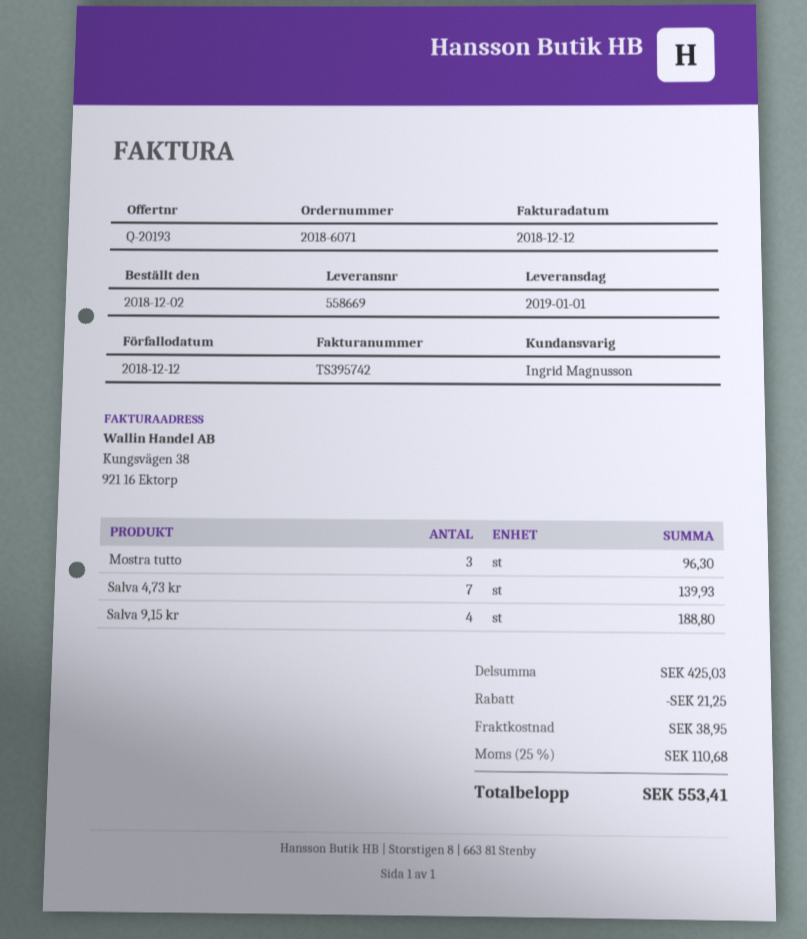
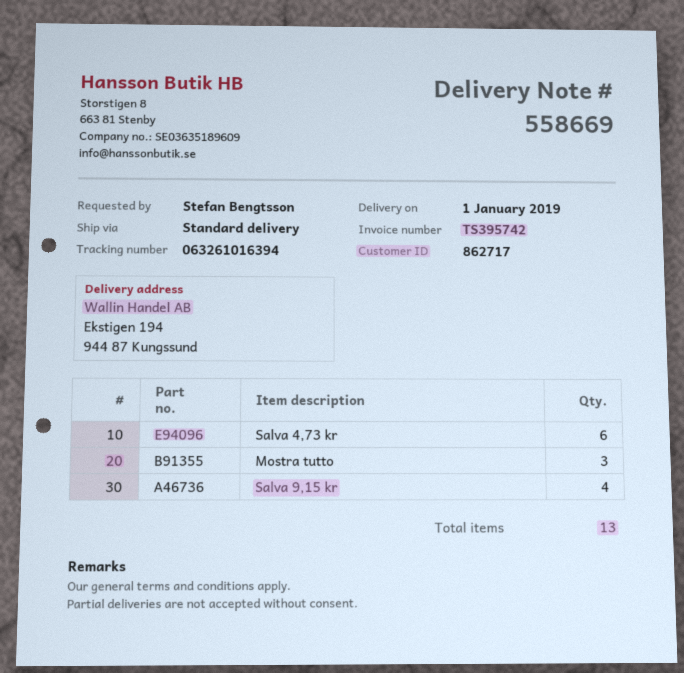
Salva 4,73 kr: 7 -> 6

